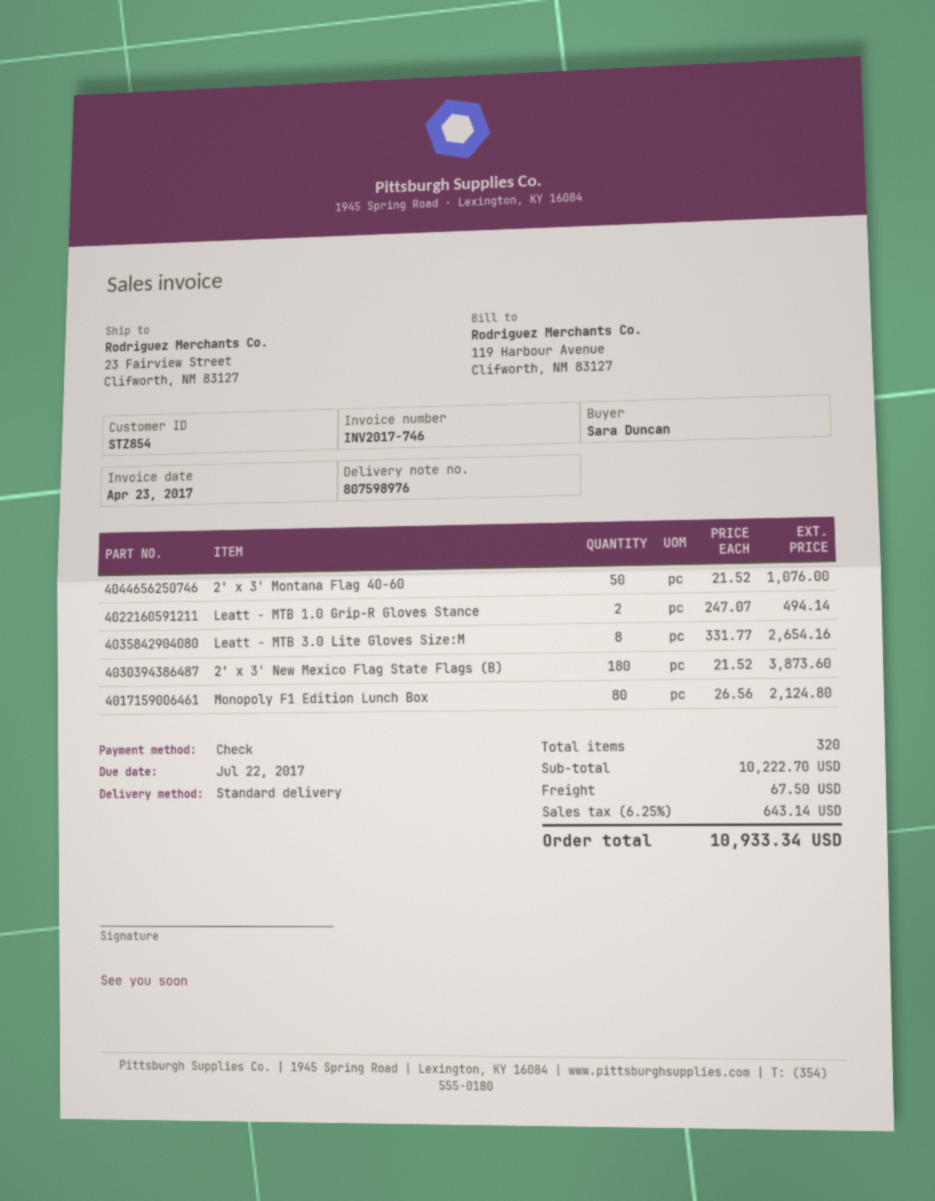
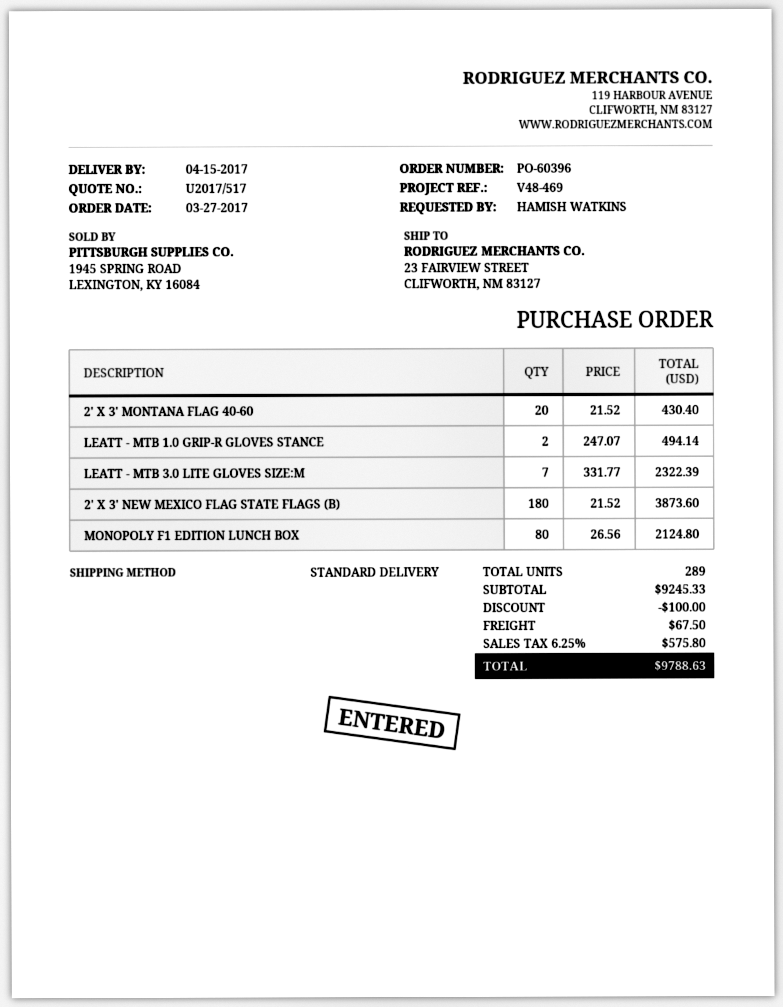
ordered by: Sara Duncan -> HAMISH WATKINS
2' x 3' Montana Flag 40-60: 50 x 21.52 = 1076.00 -> 20 x 21.52 = 430.40
Leatt - MTB 3.0 Lite Gloves Size:M: 8 x 331.77 = 2654.16 -> 7 x 331.77 = 2322.39
total quantity: 320 -> 289
subtotal: 10222.70 -> 9245.33
discount: none -> 100.00
tax: 6.25% = 643.14 -> 6.25% = 575.80
total: 10933.34 -> 9788.63

